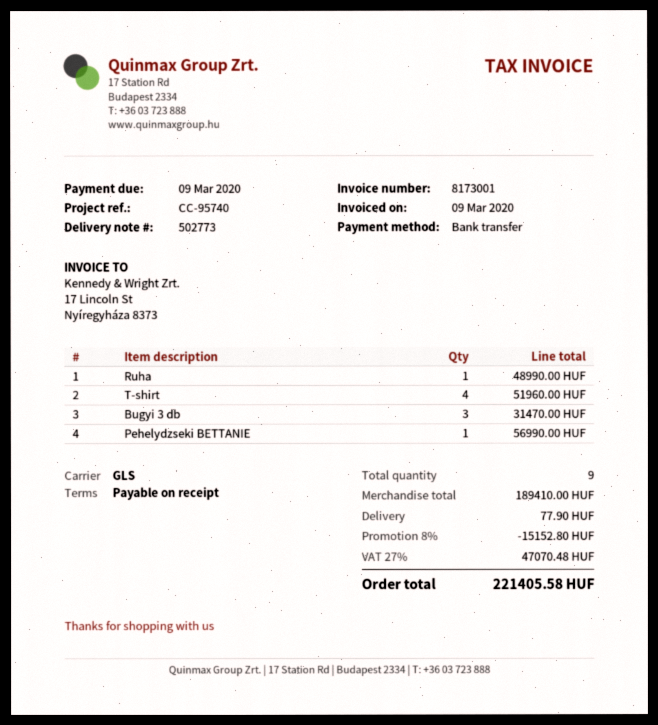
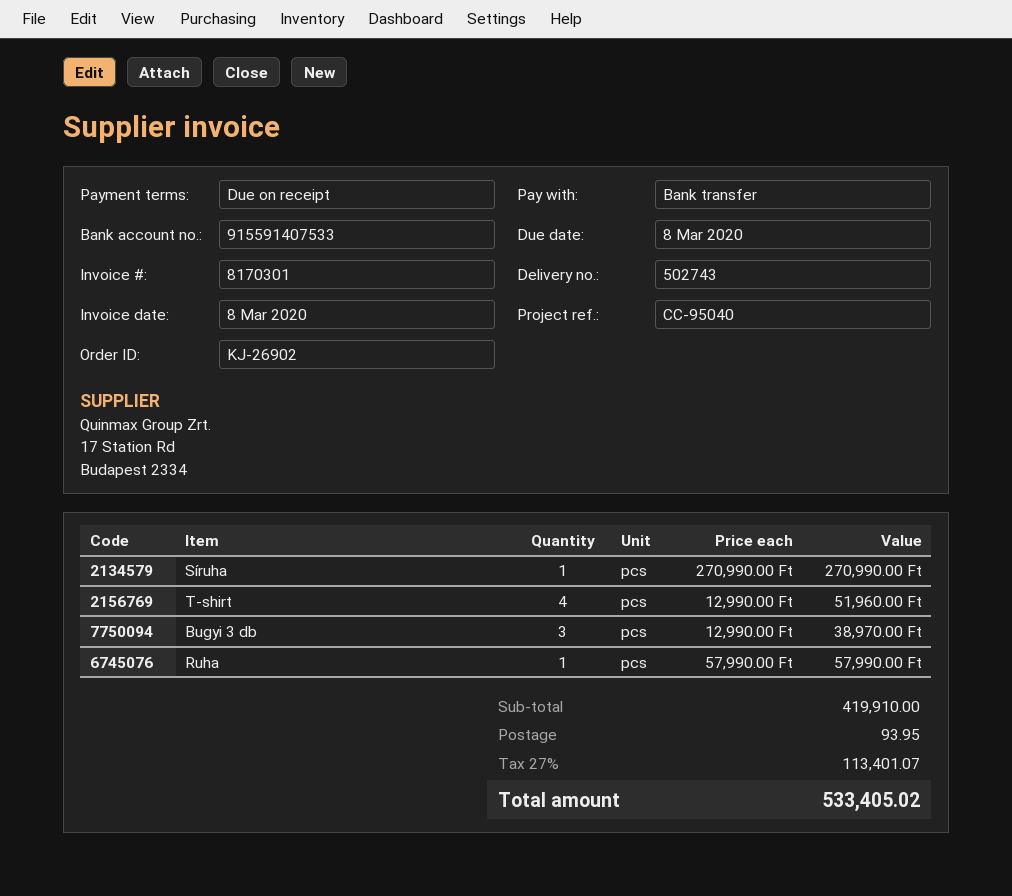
delivery note number: 502773 -> 502743
invoice number: 8173001 -> 8170301
invoice date: 2020-03-09 -> 2020-03-08
due date: 2020-03-09 -> 2020-03-08
reference: CC-95740 -> CC-95040
Ruha: 1 for 48990.00 -> 1 for 57990.00
Bugyi 3 db: 3 for 31470.00 -> 3 for 38970.00
Pehelydzseki BETTANIE: 1 for 56990.00 -> none
Síruha: none -> 1 for 270990.00
subtotal: 189410.00 -> 419910.00
discount: 8% = 15152.80 -> none
shipping: 77.90 -> 93.95
tax: 27% = 47070.48 -> 27% = 113401.07
total: 221405.58 -> 533405.02

